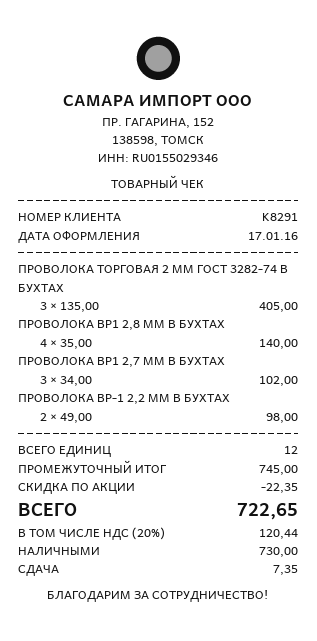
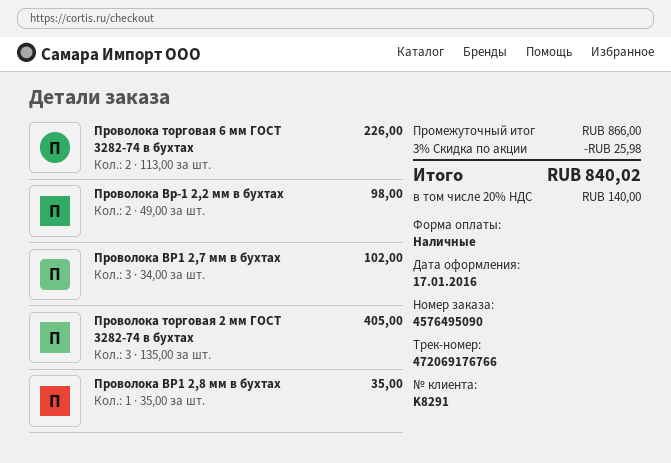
ПРОВОЛОКА ВР1 2,8 ММ В БУХТАХ: 4 x 35.00 = 140.00 -> 1 x 35.00 = 35.00
Проволока торговая 6 мм ГОСТ 3282-74 в бухтах: none -> 2 x 113.00 = 226.00
subtotal: 745.00 -> 866.00
discount: 22.35 -> 25.98
tax: 20% = 120.44 -> 20% = 140.00
total: 722.65 -> 840.02

